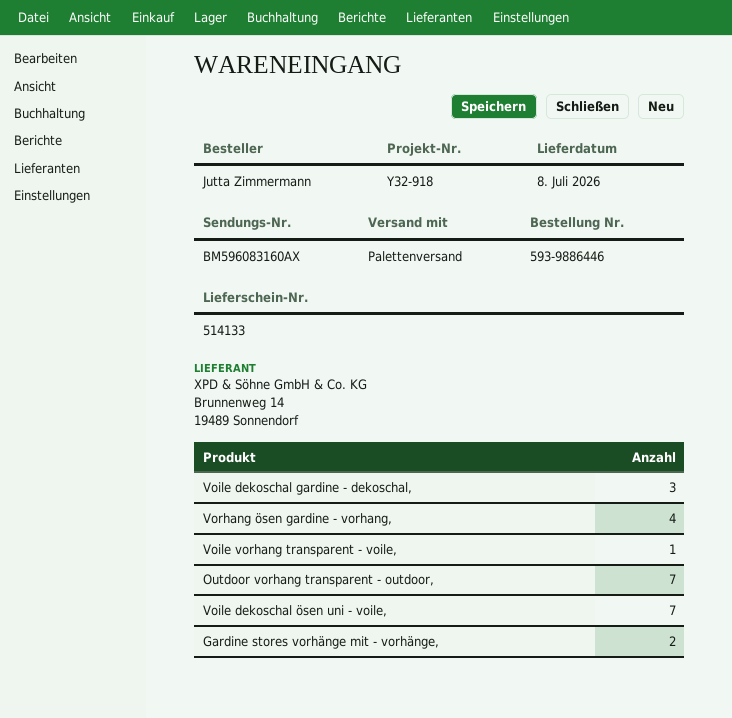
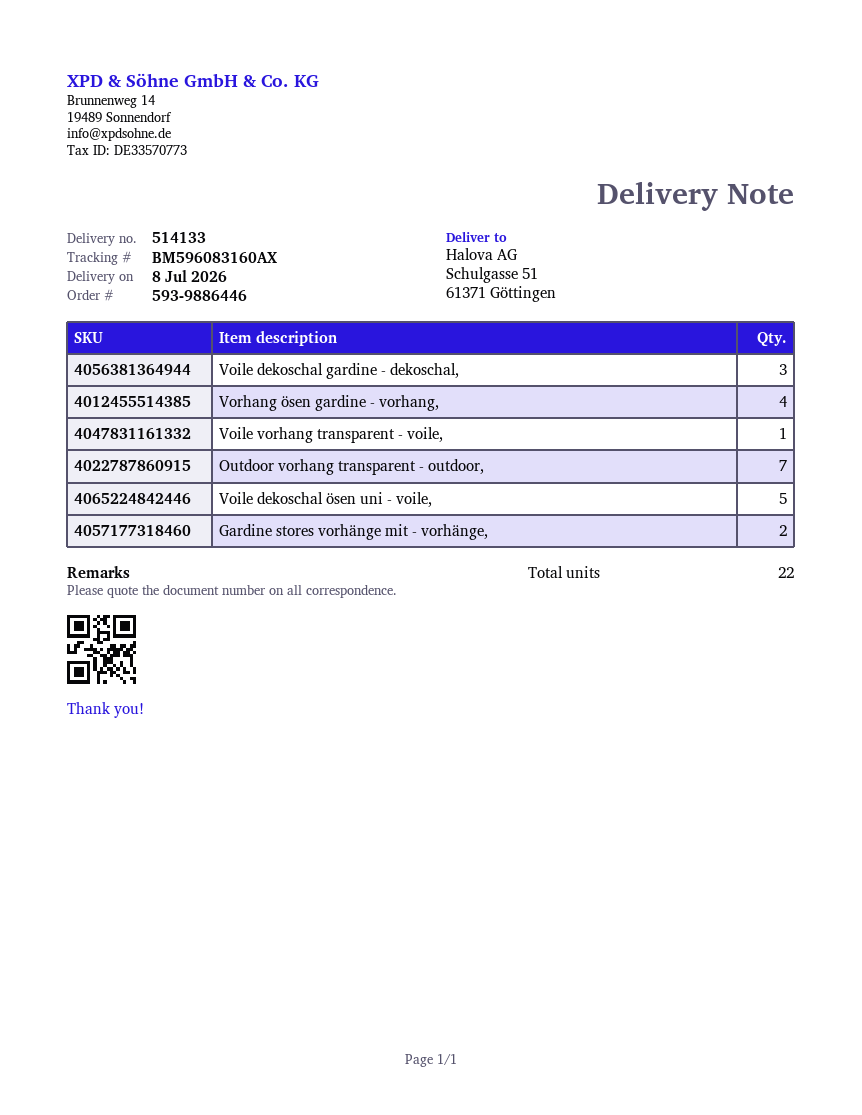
Voile dekoschal ösen uni - voile,: 7 -> 5

